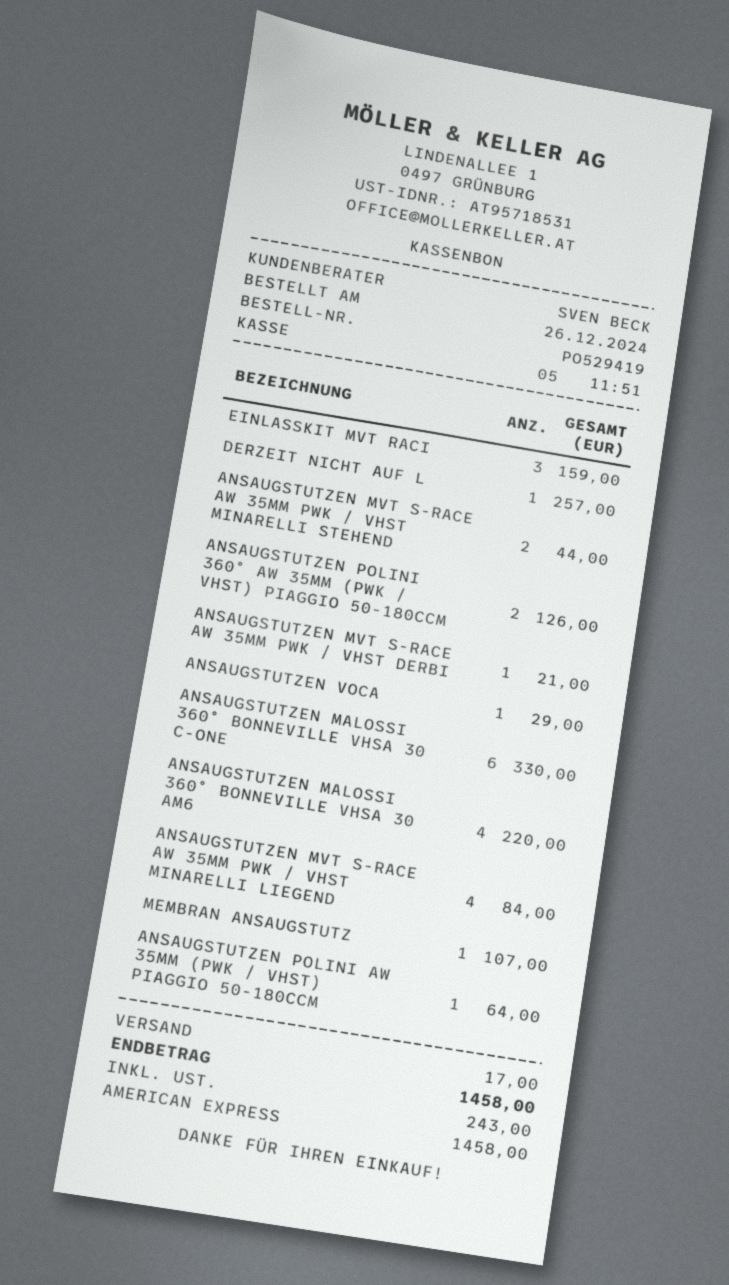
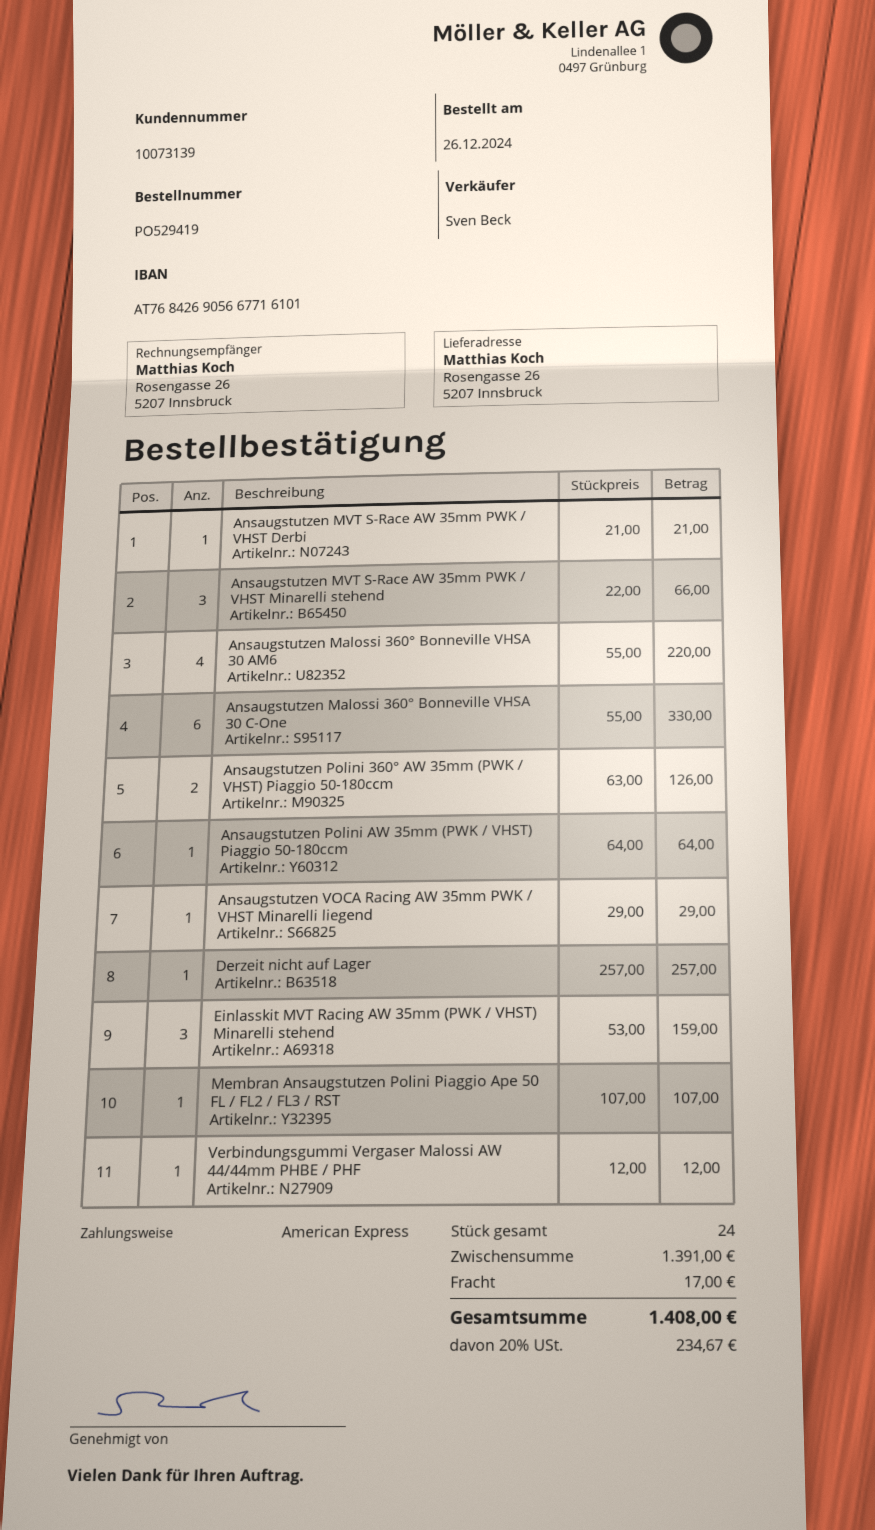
ANSAUGSTUTZEN MVT S-RACE AW 35MM PWK / VHST MINARELLI STEHEND: 2 for 44.00 -> 3 for 66.00
ANSAUGSTUTZEN MVT S-RACE AW 35MM PWK / VHST MINARELLI LIEGEND: 4 for 84.00 -> none
Verbindungsgummi Vergaser Malossi AW 44/44mm PHBE / PHF: none -> 1 for 12.00
tax: 243.00 -> 234.67
total: 1458.00 -> 1408.00

